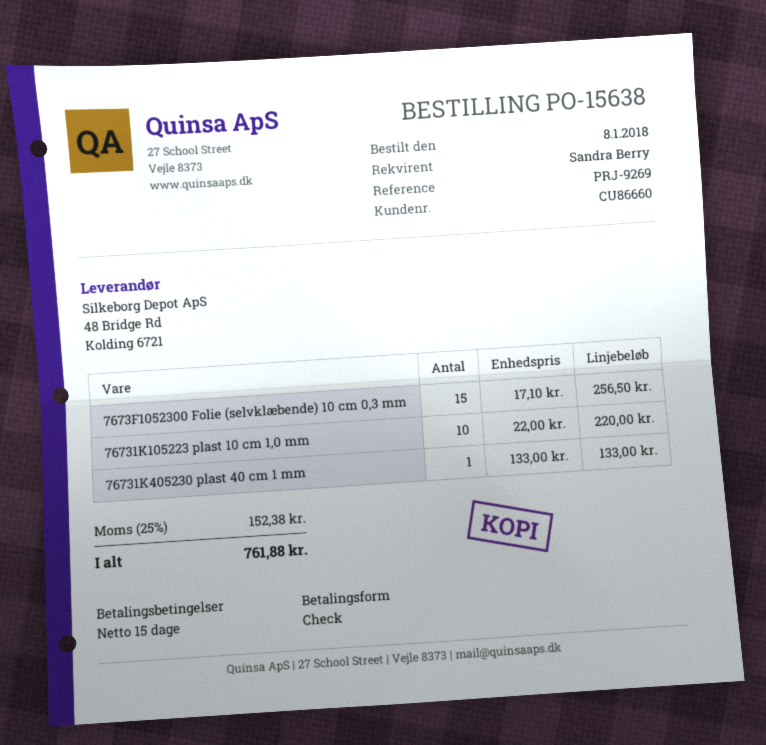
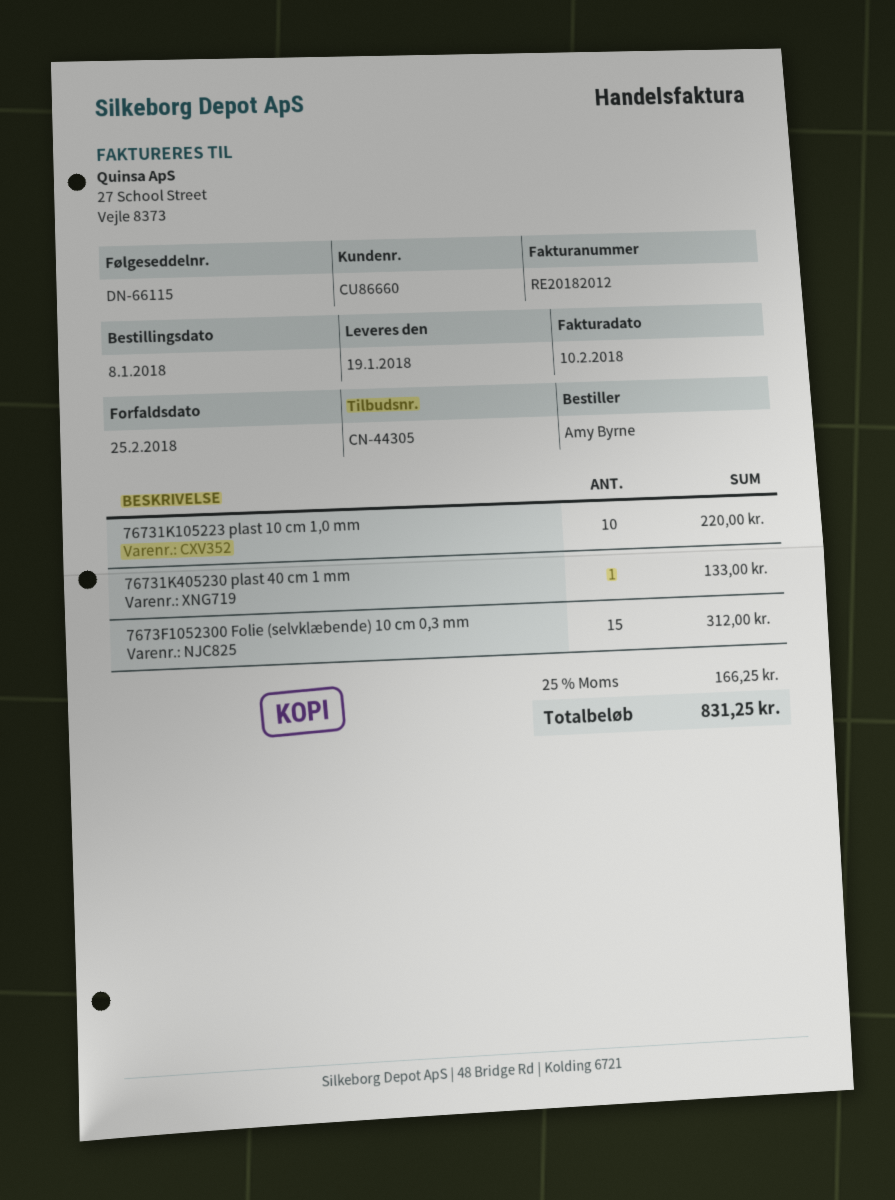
ordered by: Sandra Berry -> Amy Byrne
7673F1052300 Folie (selvklæbende) 10 cm 0,3 mm: 15 for 256.50 -> 15 for 312.00
tax: 25% = 152.38 -> 25% = 166.25
total: 761.88 -> 831.25

